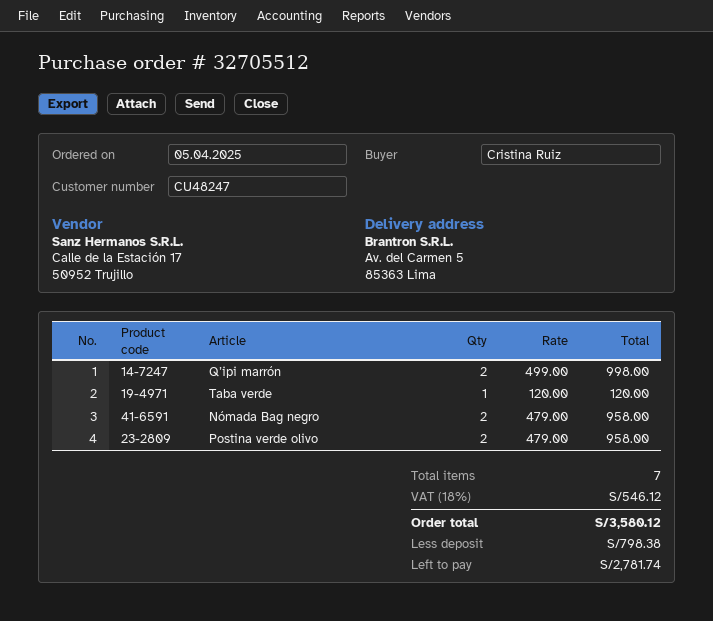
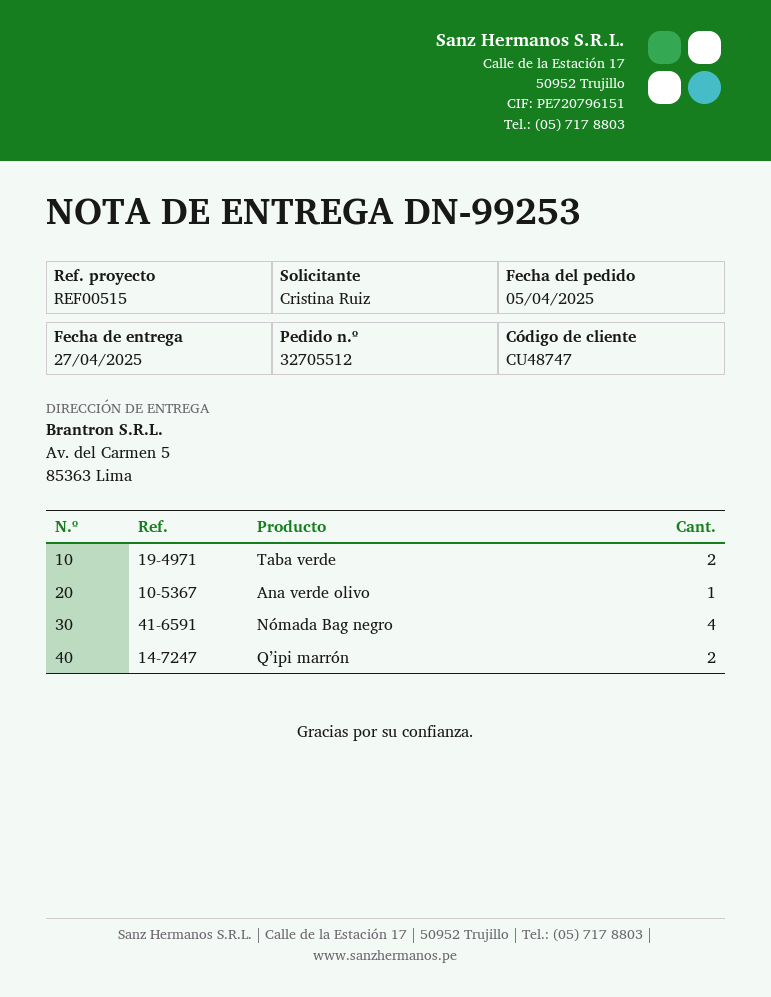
customer number: CU48247 -> CU48747
Taba verde: 1 -> 2
Nómada Bag negro: 2 -> 4
Postina verde olivo: 2 -> none
Ana verde olivo: none -> 1

